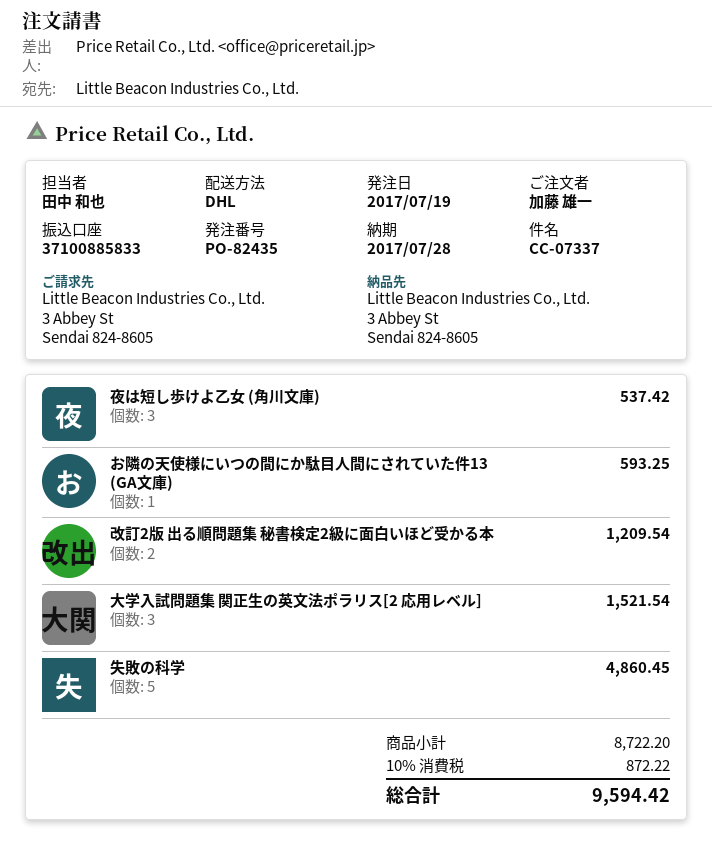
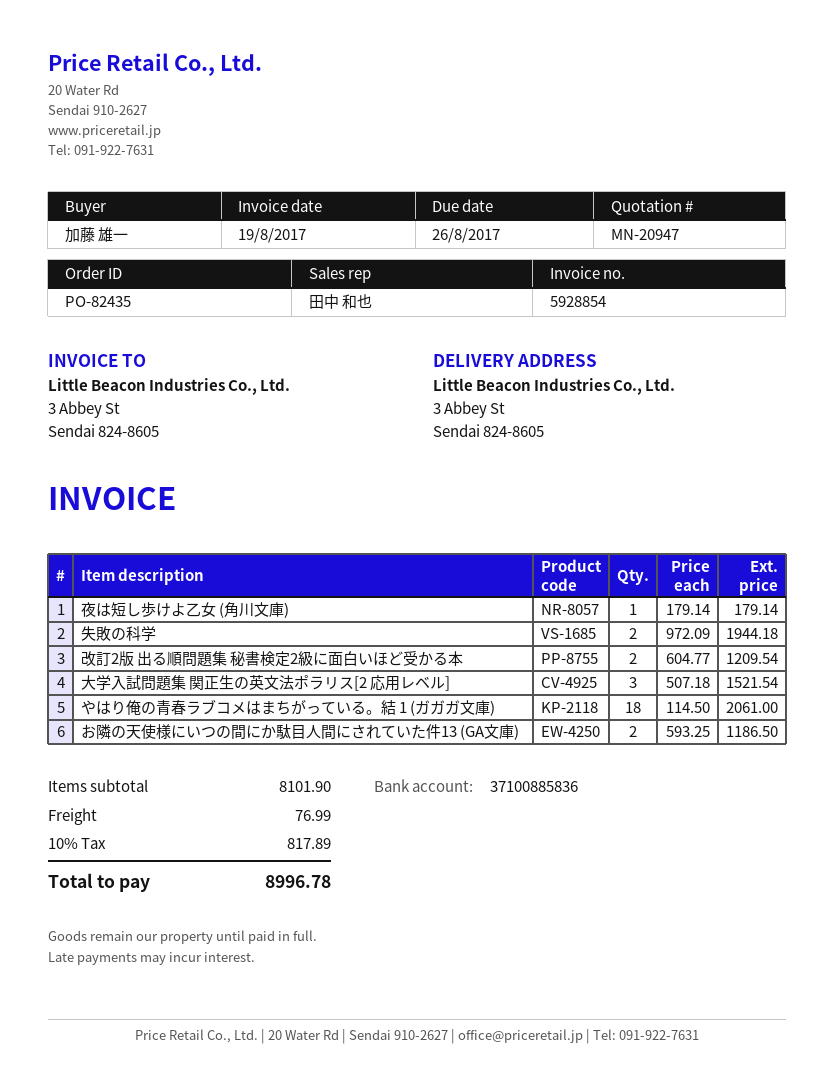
bank account: 37100885833 -> 37100885836
夜は短し歩けよ乙女 (角川文庫): 3 for 537.42 -> 1 for 179.14
お隣の天使様にいつの間にか駄目人間にされていた件13 (GA文庫): 1 for 593.25 -> 2 for 1186.50
失敗の科学: 5 for 4860.45 -> 2 for 1944.18
やはり俺の青春ラブコメはまちがっている。結 1 (ガガガ文庫): none -> 18 for 2061.00
subtotal: 8722.20 -> 8101.90
shipping: none -> 76.99
tax: 10% = 872.22 -> 10% = 817.89
total: 9594.42 -> 8996.78

